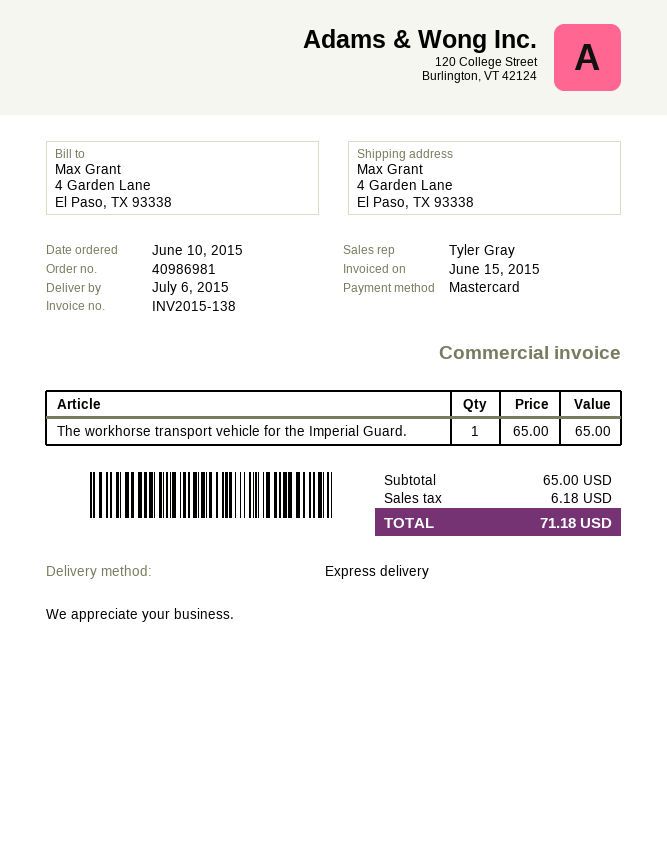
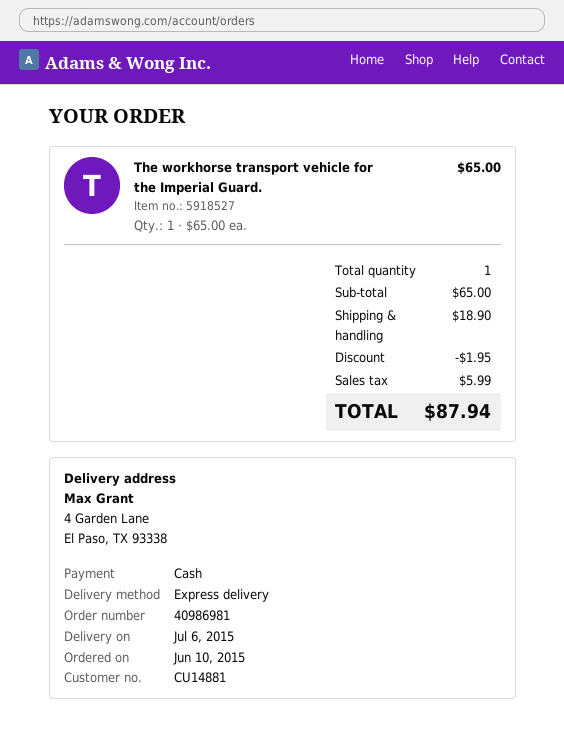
payment method: Mastercard -> cash
discount: none -> 1.95
shipping: none -> 18.90
tax: 6.18 -> 5.99
total: 71.18 -> 87.94

